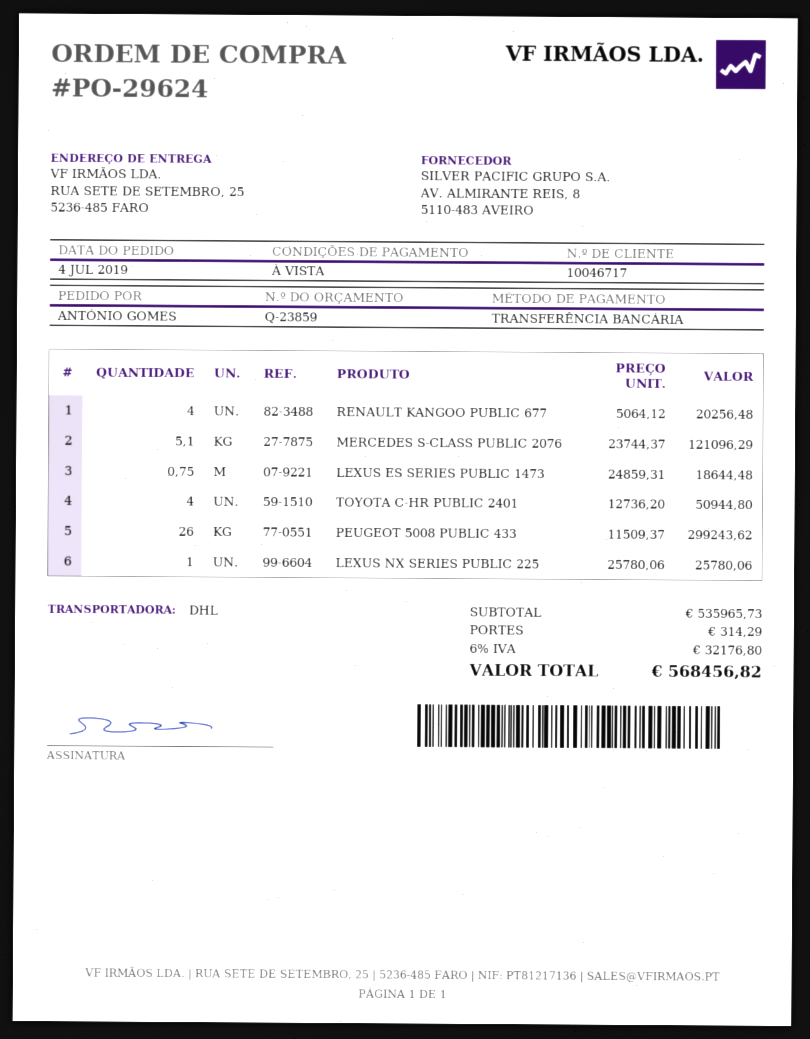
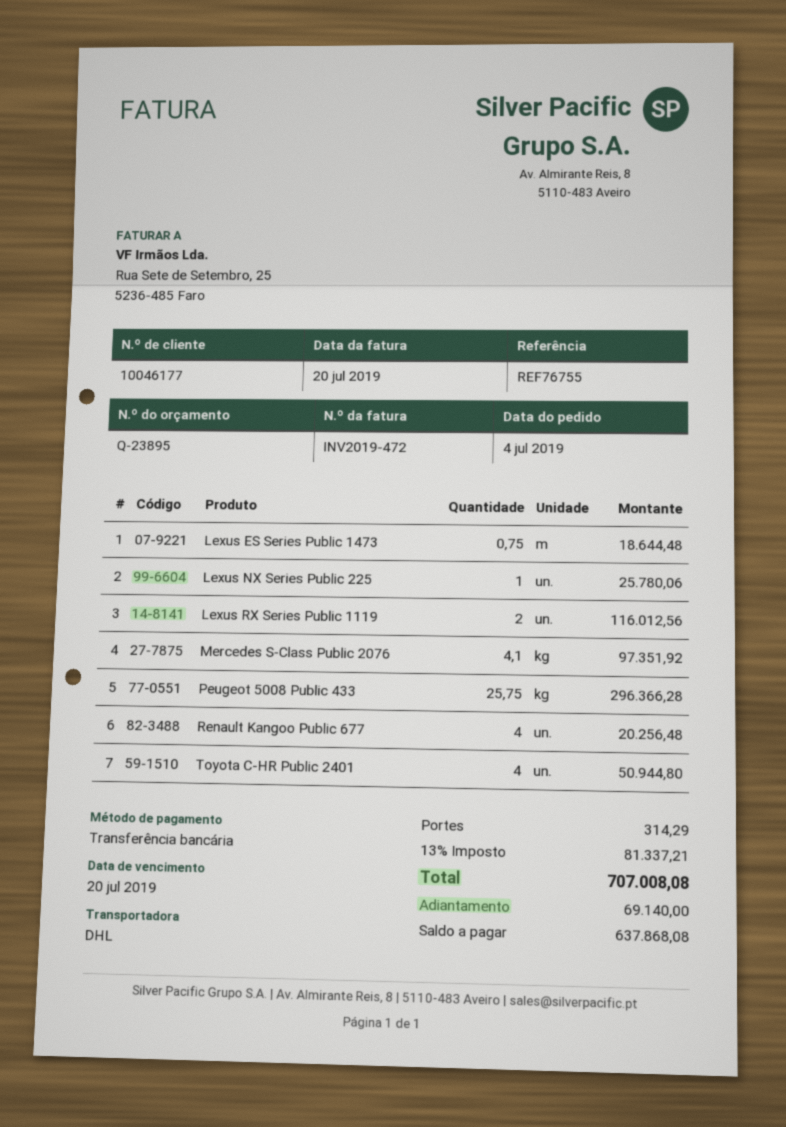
quote number: Q-23859 -> Q-23895
customer number: 10046717 -> 10046177
MERCEDES S-CLASS PUBLIC 2076: 5.1 for 121096.29 -> 4.1 for 97351.92
PEUGEOT 5008 PUBLIC 433: 26 for 299243.62 -> 25.75 for 296366.28
Lexus RX Series Public 1119: none -> 2 for 116012.56
tax: 6% = 32176.80 -> 13% = 81337.21
total: 568456.82 -> 707008.08

